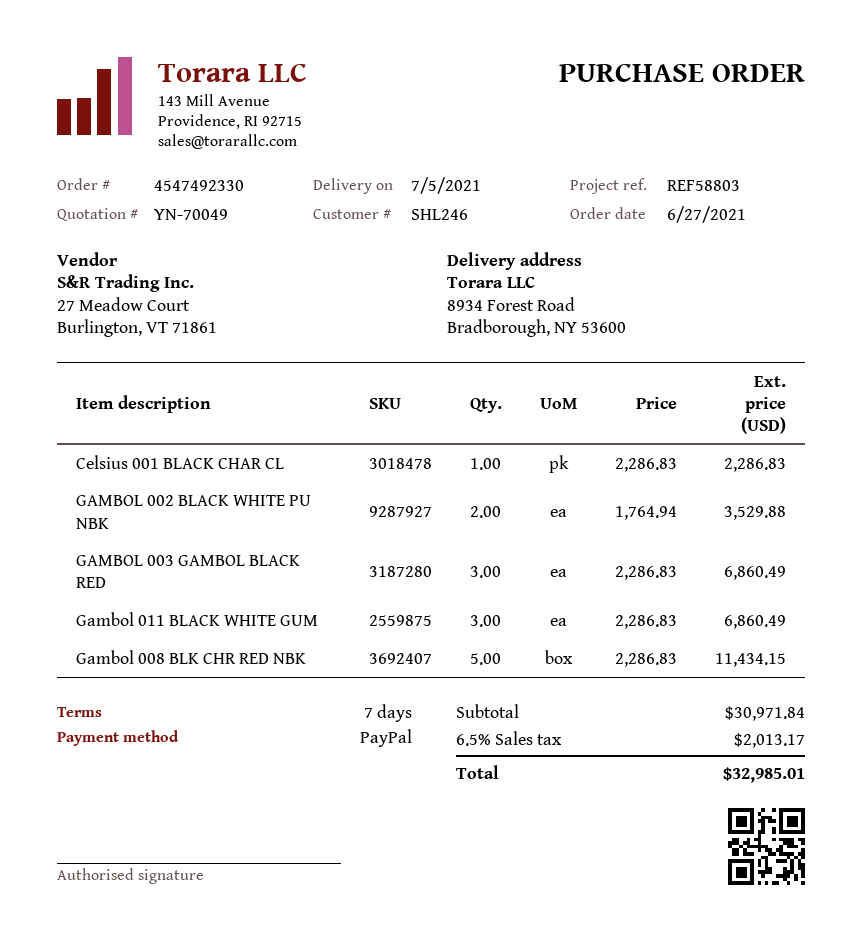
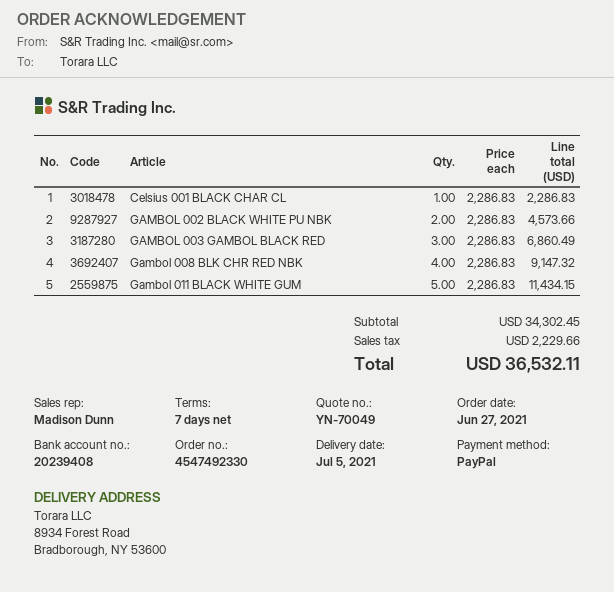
GAMBOL 002 BLACK WHITE PU NBK: 2 x 1764.94 = 3529.88 -> 2 x 2286.83 = 4573.66
Gambol 011 BLACK WHITE GUM: 3 x 2286.83 = 6860.49 -> 5 x 2286.83 = 11434.15
Gambol 008 BLK CHR RED NBK: 5 x 2286.83 = 11434.15 -> 4 x 2286.83 = 9147.32
subtotal: 30971.84 -> 34302.45
tax: 2013.17 -> 2229.66
total: 32985.01 -> 36532.11

